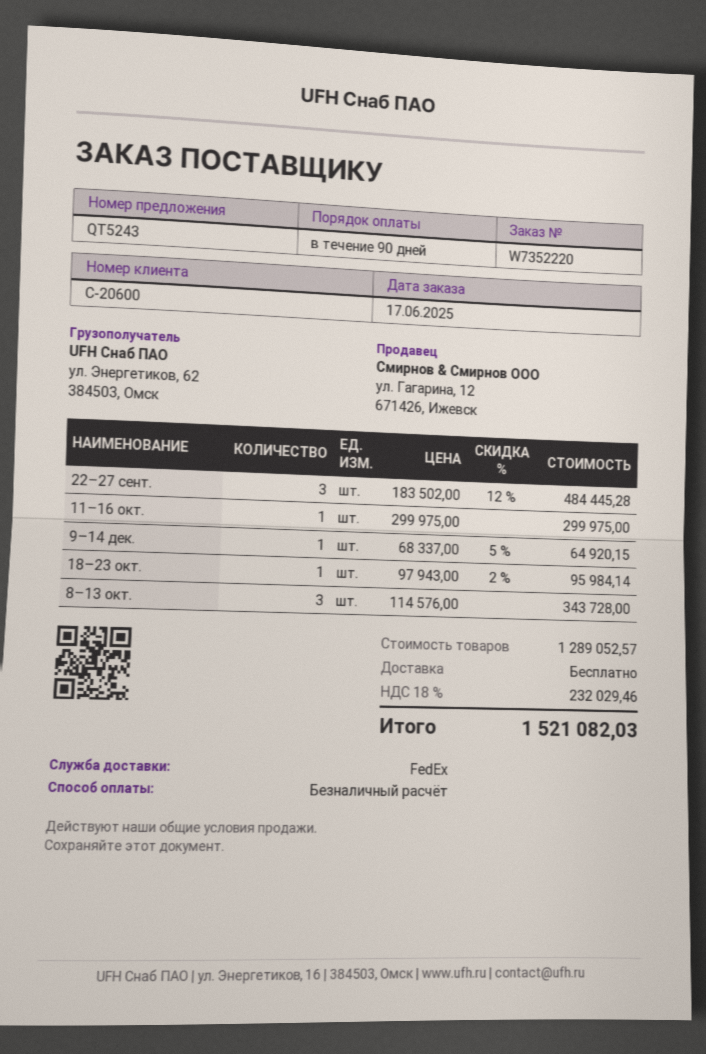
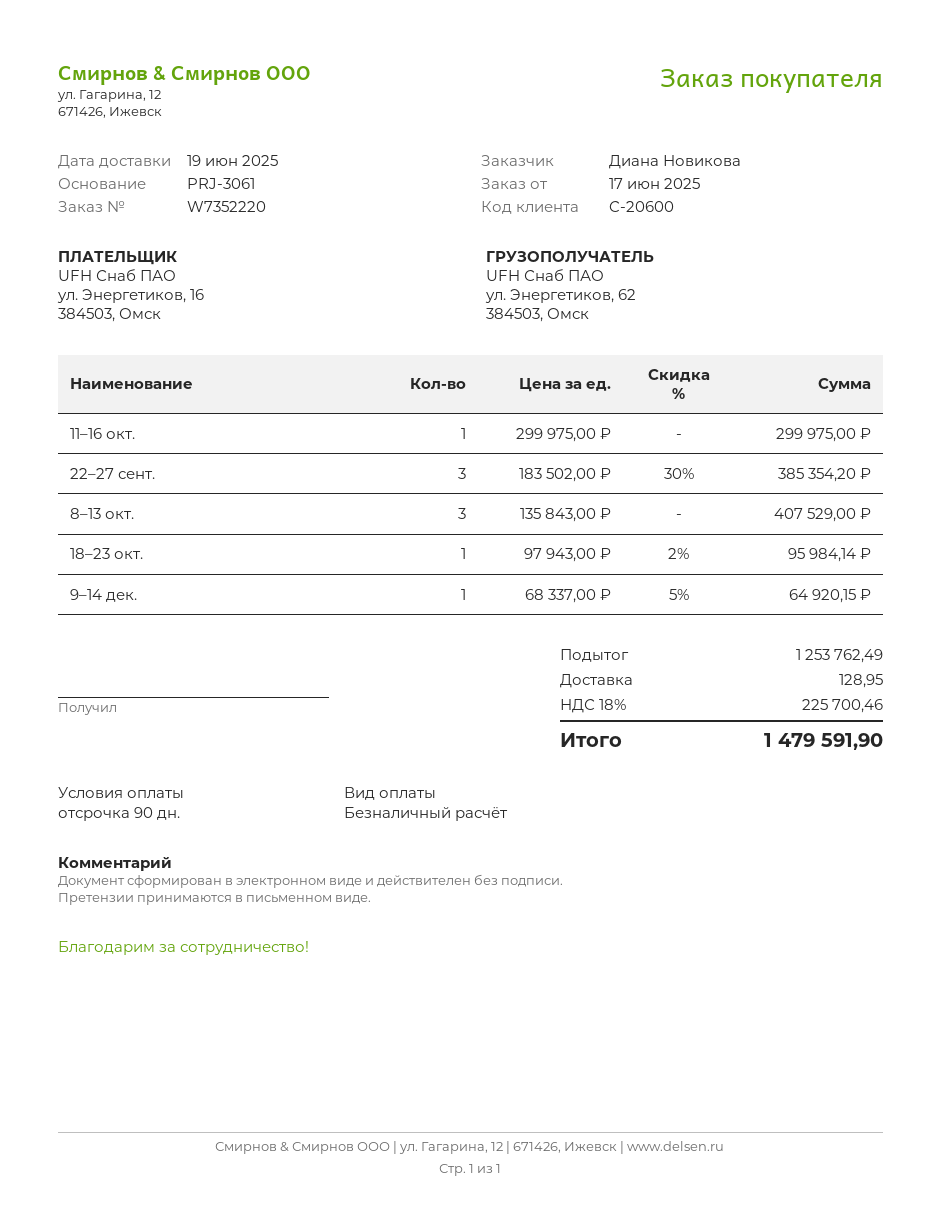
22–27 сент.: 3 x 183502.00 - 12% = 484445.28 -> 3 x 183502.00 - 30% = 385354.20
8–13 окт.: 3 x 114576.00 = 343728.00 -> 3 x 135843.00 = 407529.00
subtotal: 1289052.57 -> 1253762.49
shipping: 0.00 -> 128.95
tax: 18% = 232029.46 -> 18% = 225700.46
total: 1521082.03 -> 1479591.90

